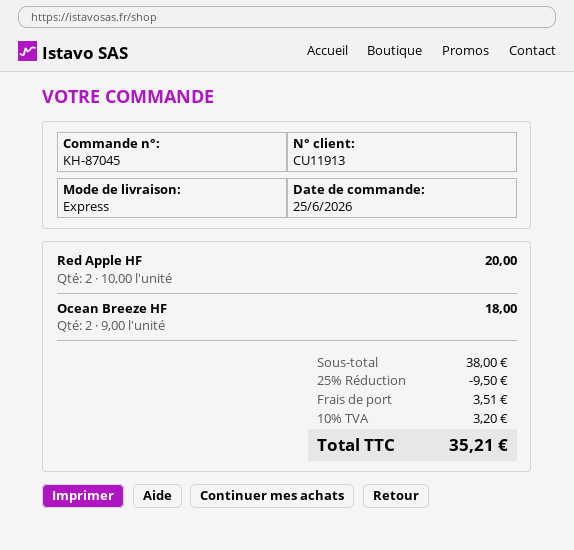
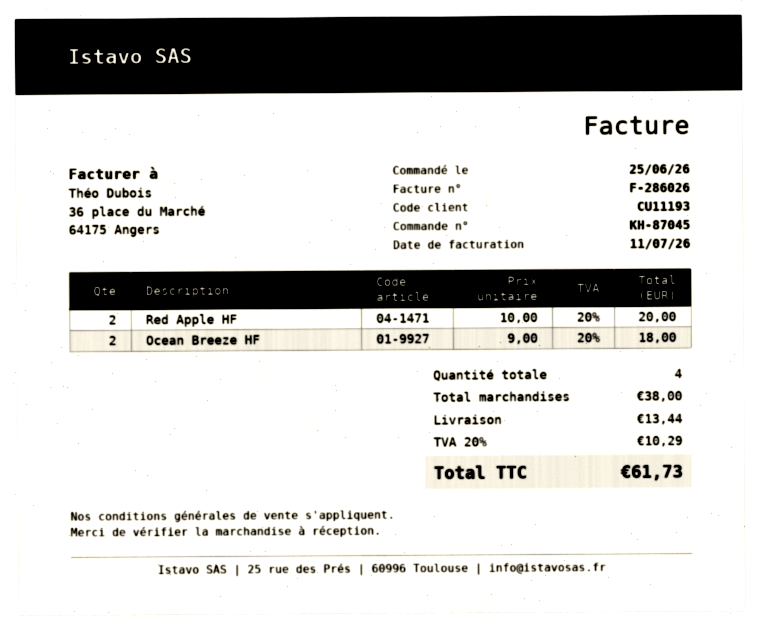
customer number: CU11913 -> CU11193
discount: 25% = 9.50 -> none
shipping: 3.51 -> 13.44
tax: 10% = 3.20 -> 20% = 10.29
total: 35.21 -> 61.73

